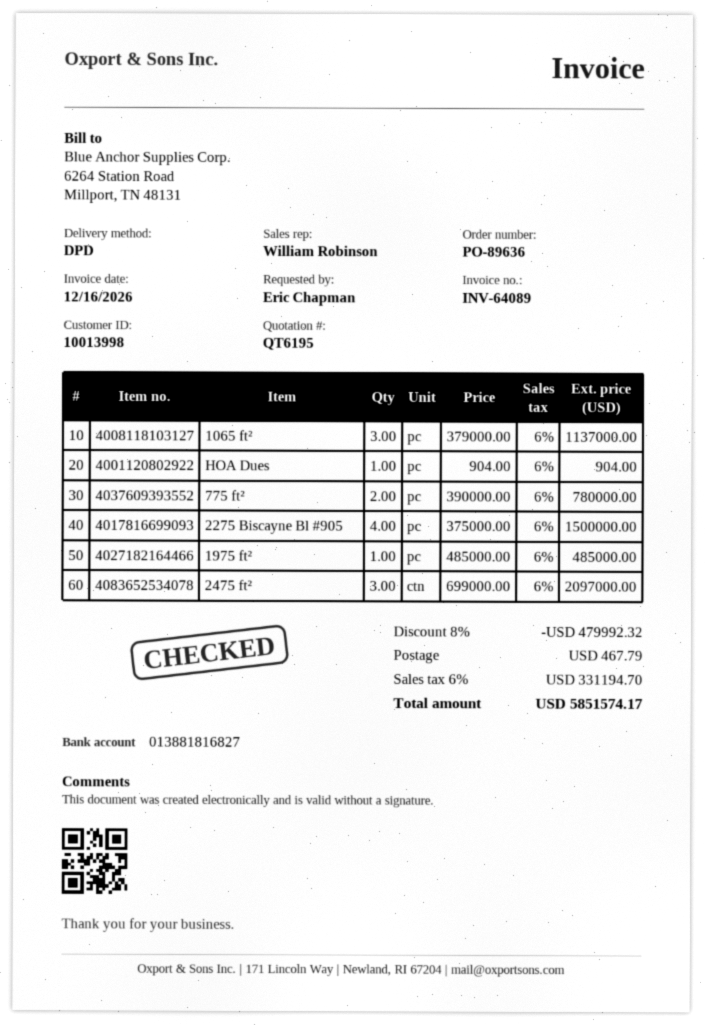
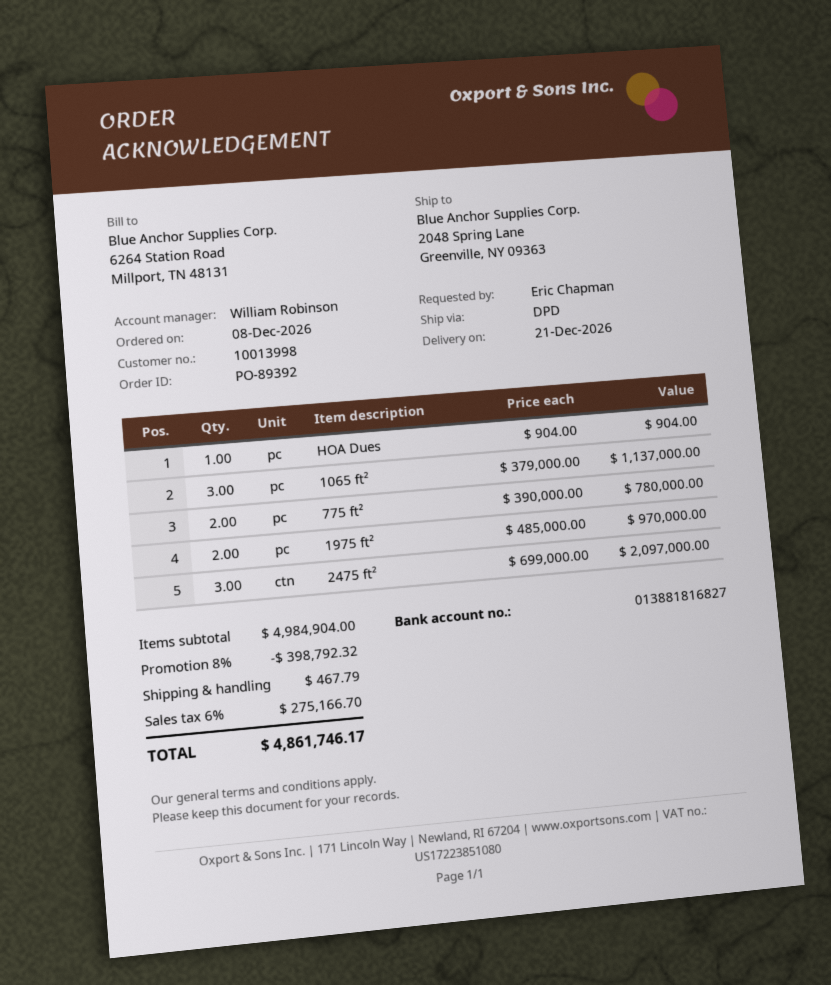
order number: PO-89636 -> PO-89392
2275 Biscayne Bl #905: 4 x 375000.00 = 1500000.00 -> none
1975 ft²: 1 x 485000.00 = 485000.00 -> 2 x 485000.00 = 970000.00
discount: 8% = 479992.32 -> 8% = 398792.32
tax: 6% = 331194.70 -> 6% = 275166.70
total: 5851574.17 -> 4861746.17

